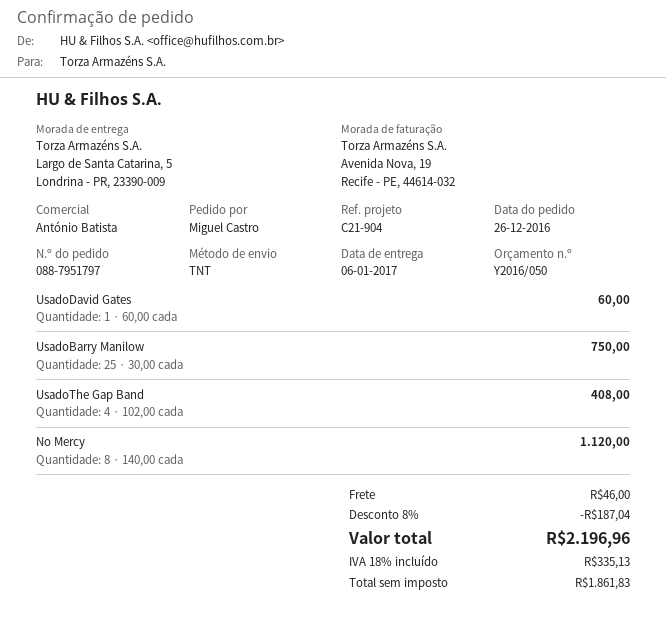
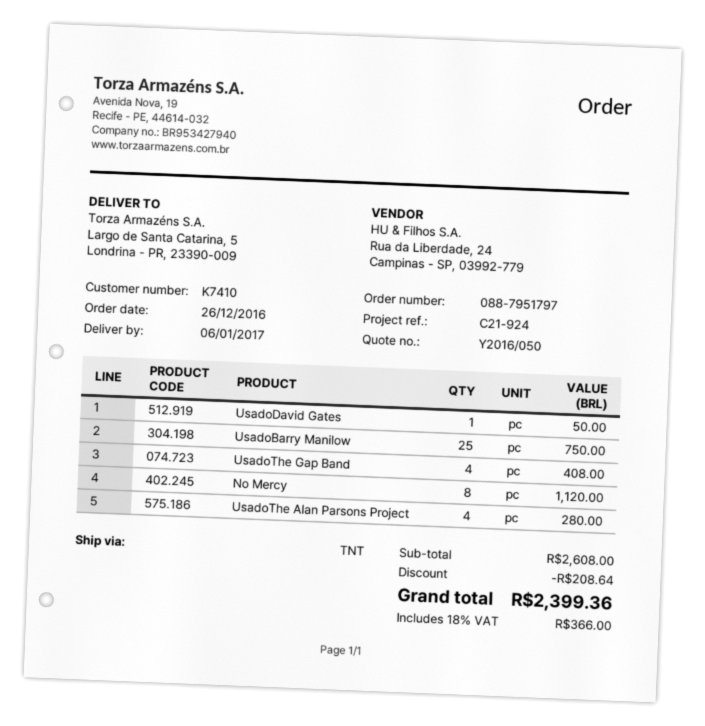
reference: C21-904 -> C21-924
UsadoDavid Gates: 1 for 60.00 -> 1 for 50.00
UsadoThe Alan Parsons Project: none -> 4 for 280.00
discount: 187.04 -> 208.64
shipping: 46.00 -> none
tax: 18% = 335.13 -> 18% = 366.00
total: 2196.96 -> 2399.36

